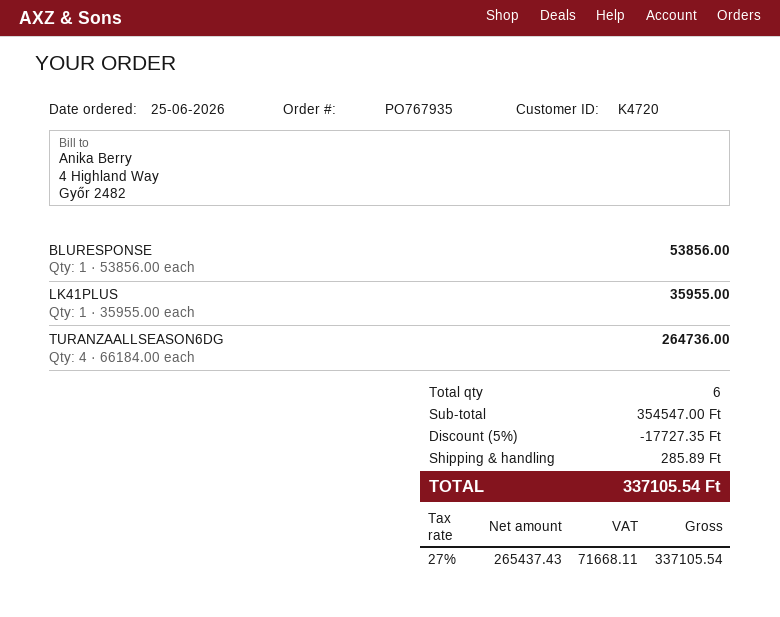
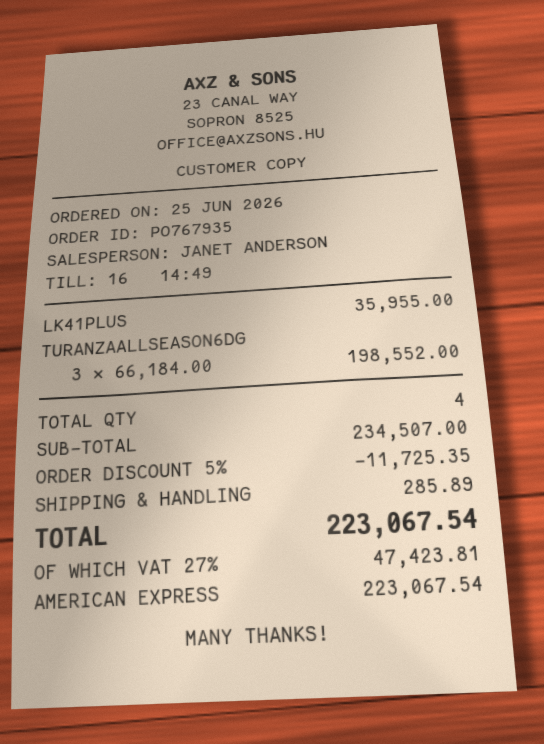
BLURESPONSE: 1 x 53856.00 = 53856.00 -> none
TURANZAALLSEASON6DG: 4 x 66184.00 = 264736.00 -> 3 x 66184.00 = 198552.00
total quantity: 6 -> 4
subtotal: 354547.00 -> 234507.00
discount: 5% = 17727.35 -> 5% = 11725.35
tax: 27% = 71668.11 -> 27% = 47423.81
total: 337105.54 -> 223067.54

